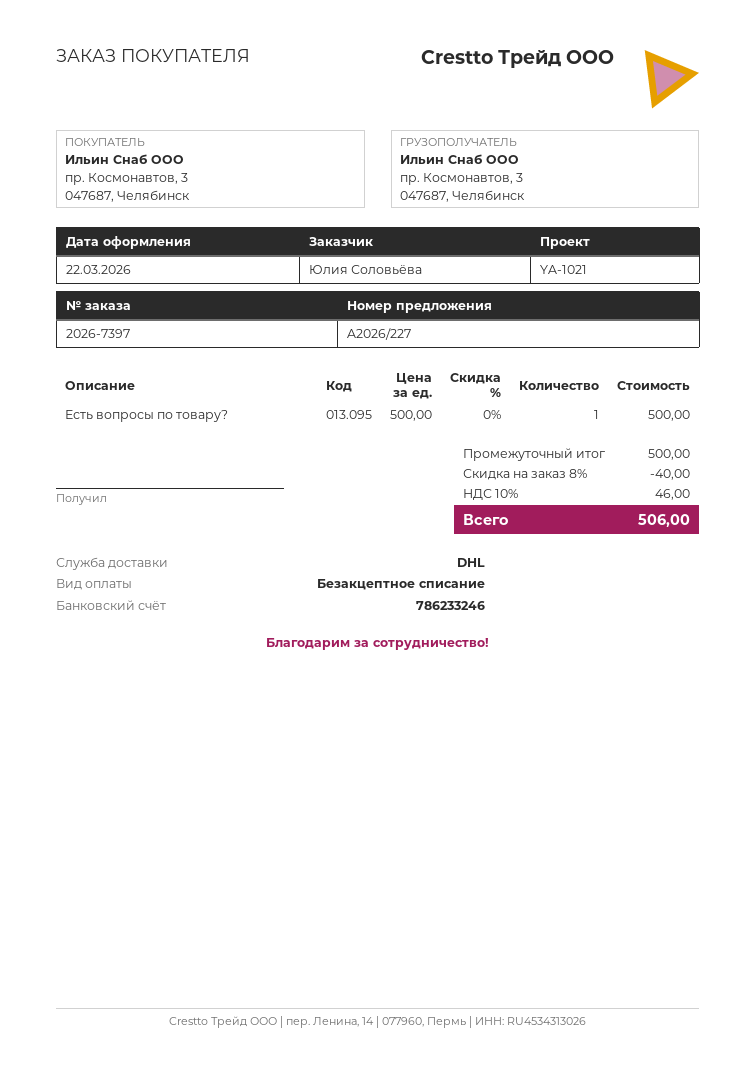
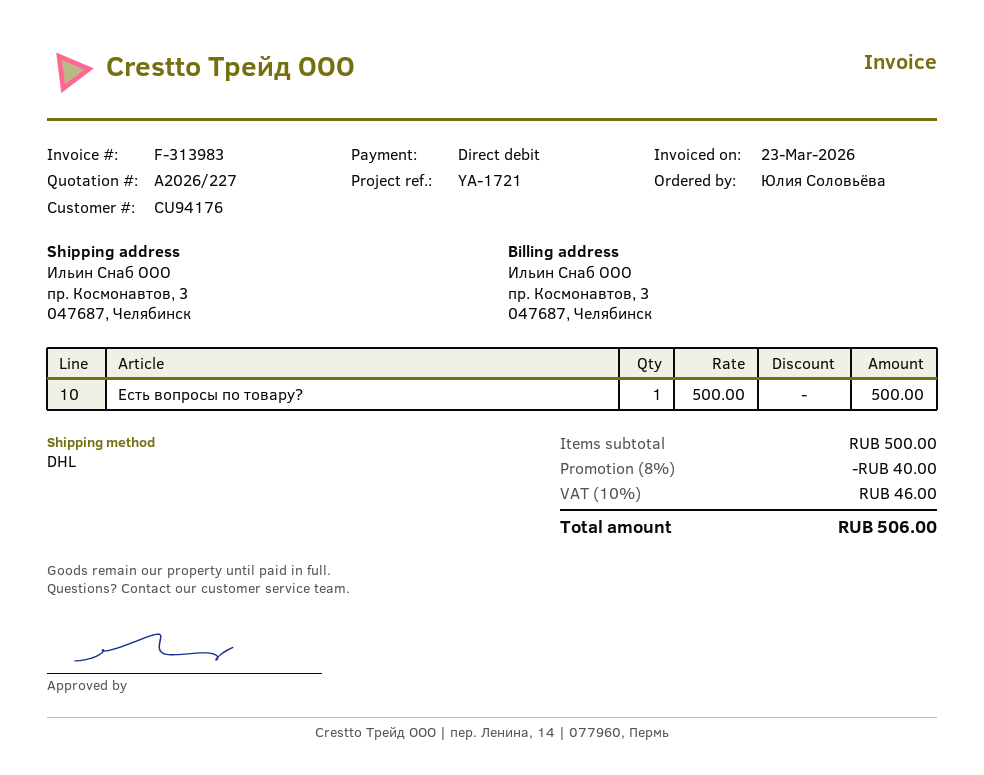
reference: YA-1021 -> YA-1721

